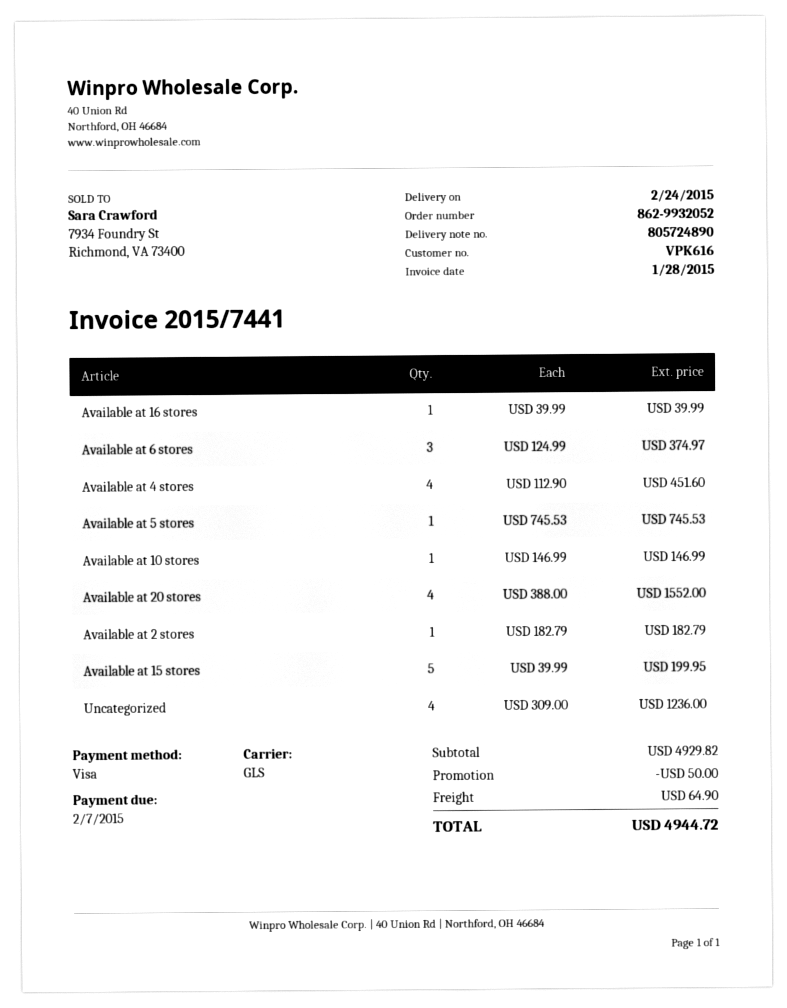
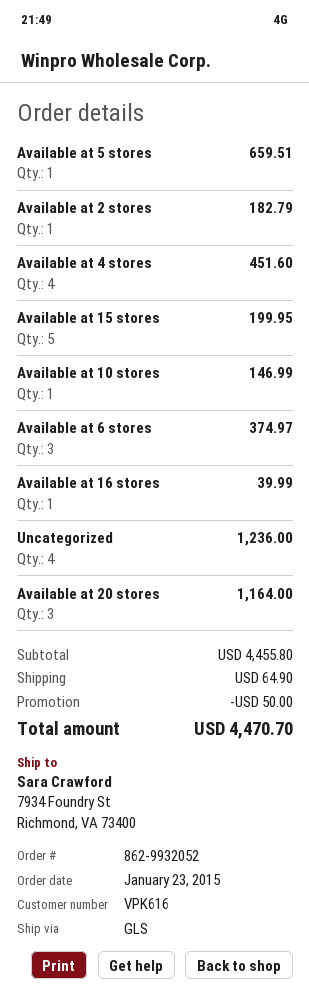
Available at 5 stores: 1 for 745.53 -> 1 for 659.51
Available at 20 stores: 4 for 1552.00 -> 3 for 1164.00
subtotal: 4929.82 -> 4455.80
total: 4944.72 -> 4470.70

